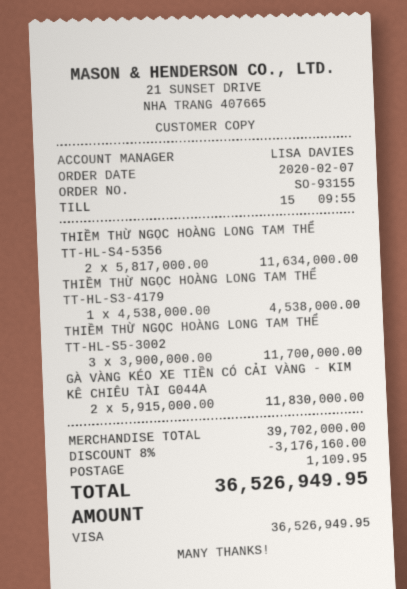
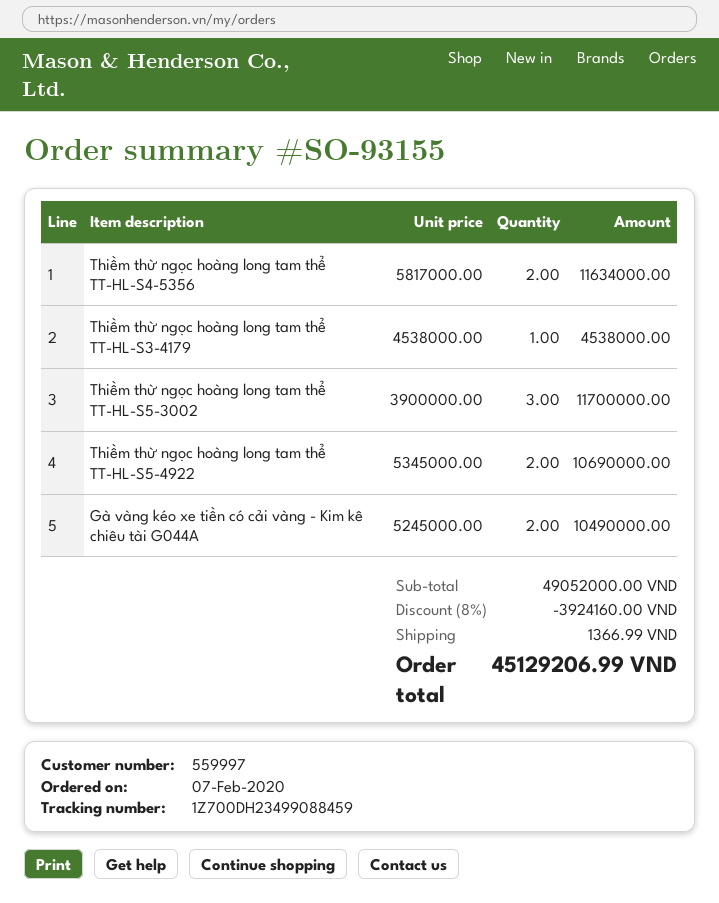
GÀ VÀNG KÉO XE TIỀN CÓ CẢI VÀNG - KIM KÊ CHIÊU TÀI G044A: 2 x 5915000.00 = 11830000.00 -> 2 x 5245000.00 = 10490000.00
Thiềm thừ ngọc hoàng long tam thể TT-HL-S5-4922: none -> 2 x 5345000.00 = 10690000.00
subtotal: 39702000.00 -> 49052000.00
discount: 8% = 3176160.00 -> 8% = 3924160.00
shipping: 1109.95 -> 1366.99
total: 36526949.95 -> 45129206.99

